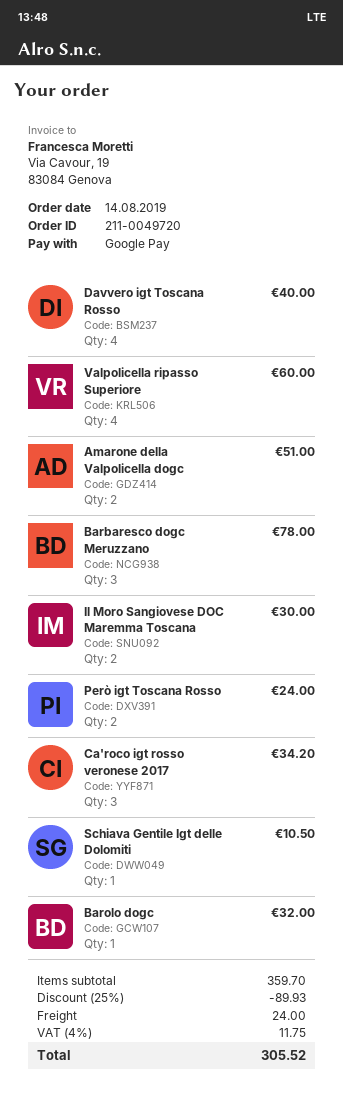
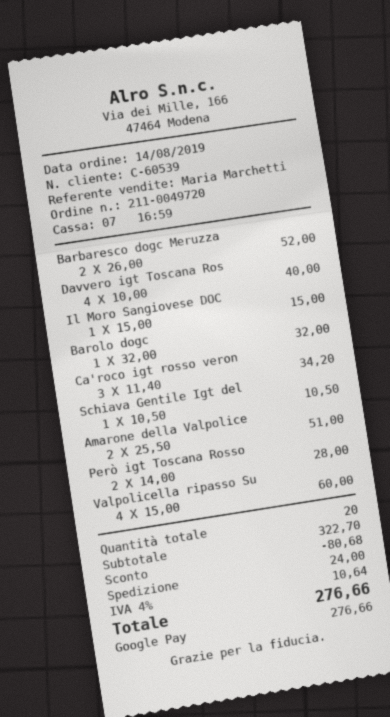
Barbaresco dogc Meruzzano: 3 for 78.00 -> 2 for 52.00
Il Moro Sangiovese DOC Maremma Toscana: 2 for 30.00 -> 1 for 15.00
Però igt Toscana Rosso: 2 for 24.00 -> 2 for 28.00
subtotal: 359.70 -> 322.70
discount: 89.93 -> 80.68
tax: 4% = 11.75 -> 4% = 10.64
total: 305.52 -> 276.66

